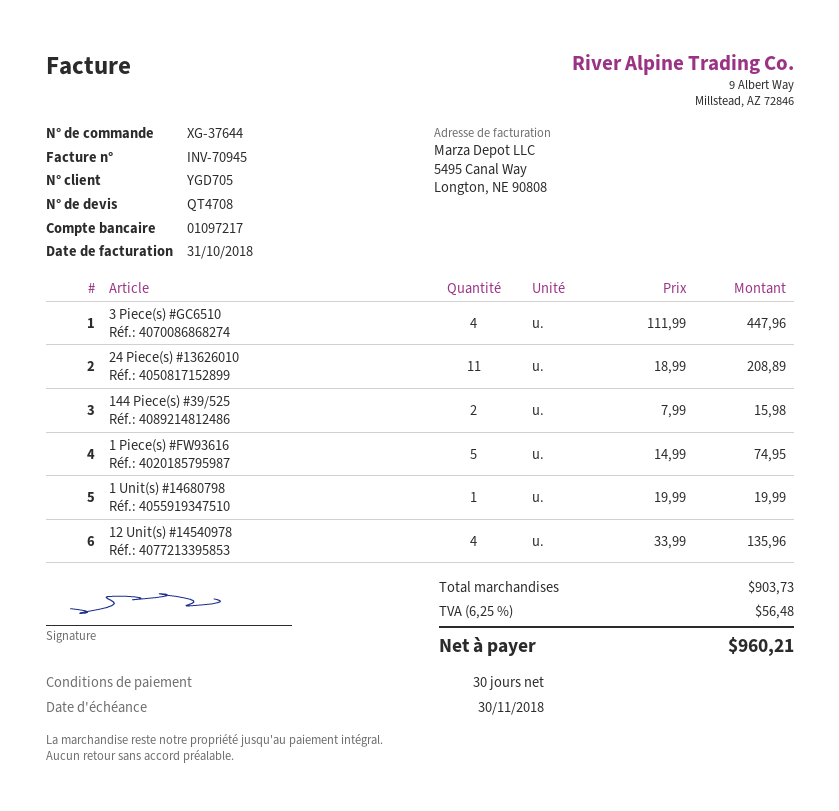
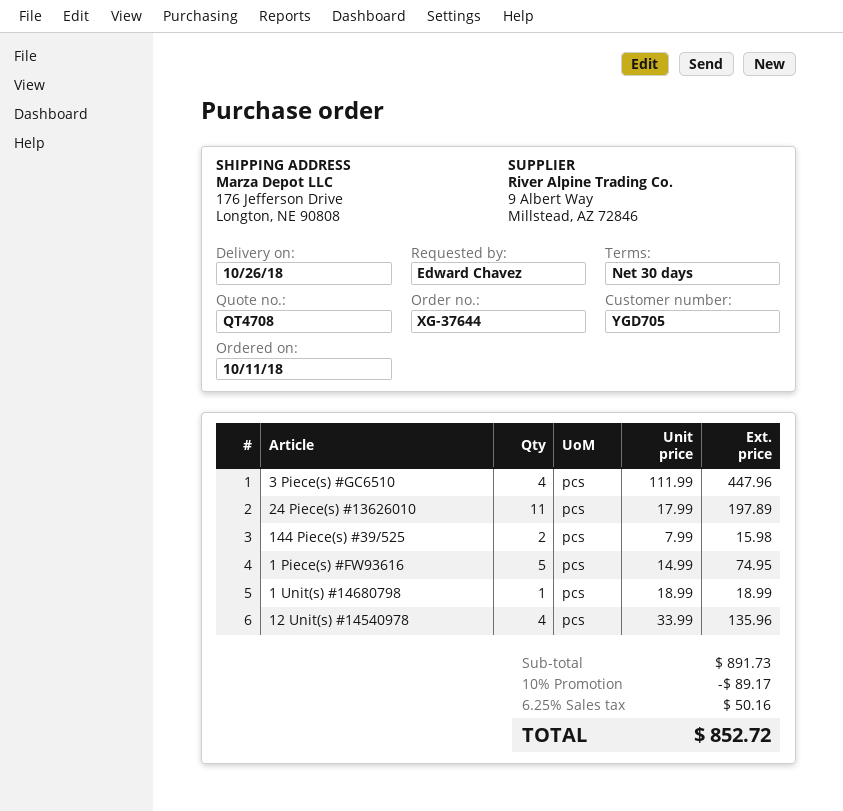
24 Piece(s) #13626010: 11 x 18.99 = 208.89 -> 11 x 17.99 = 197.89
1 Unit(s) #14680798: 1 x 19.99 = 19.99 -> 1 x 18.99 = 18.99
subtotal: 903.73 -> 891.73
discount: none -> 10% = 89.17
tax: 6.25% = 56.48 -> 6.25% = 50.16
total: 960.21 -> 852.72

